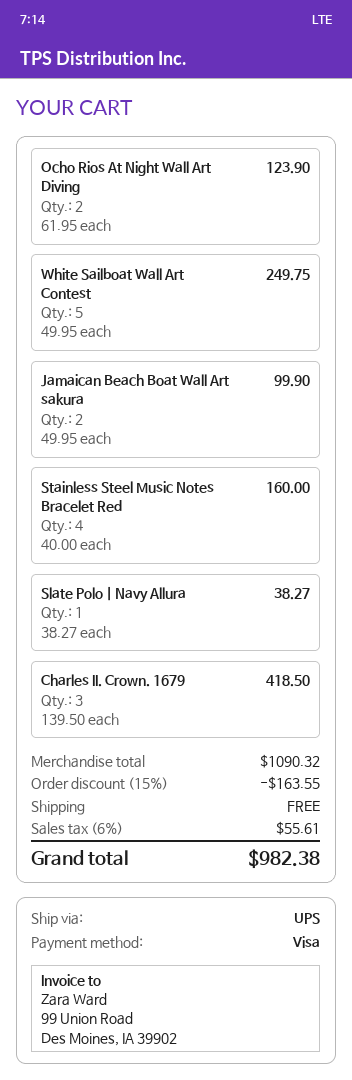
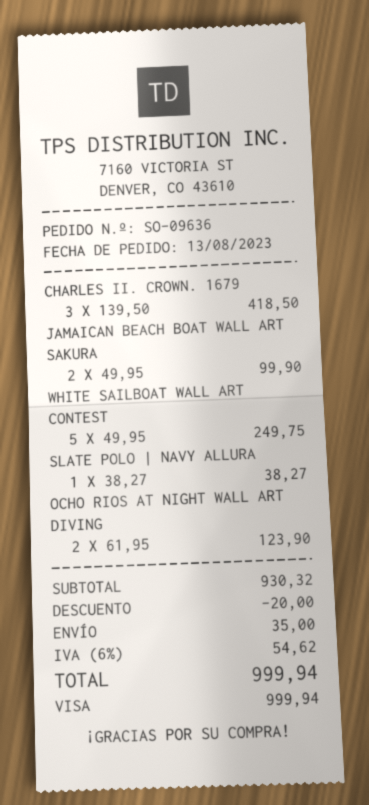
Stainless Steel Music Notes Bracelet Red: 4 x 40.00 = 160.00 -> none
subtotal: 1090.32 -> 930.32
discount: 163.55 -> 20.00
shipping: 0.00 -> 35.00
tax: 6% = 55.61 -> 6% = 54.62
total: 982.38 -> 999.94

